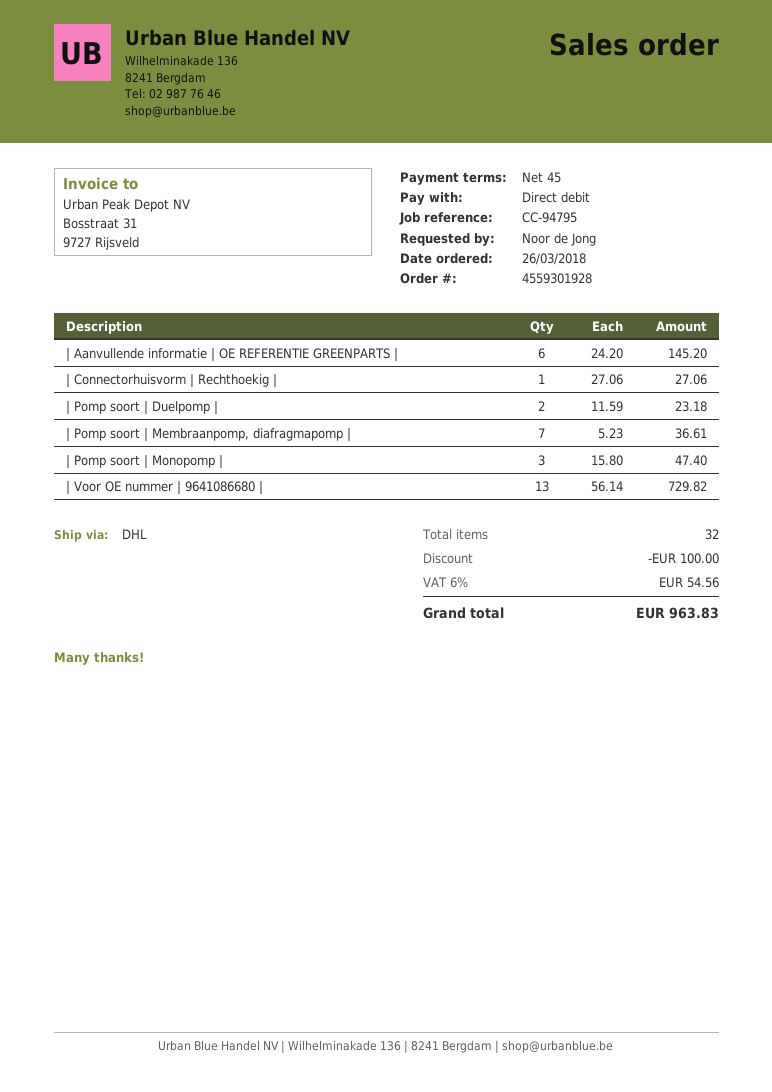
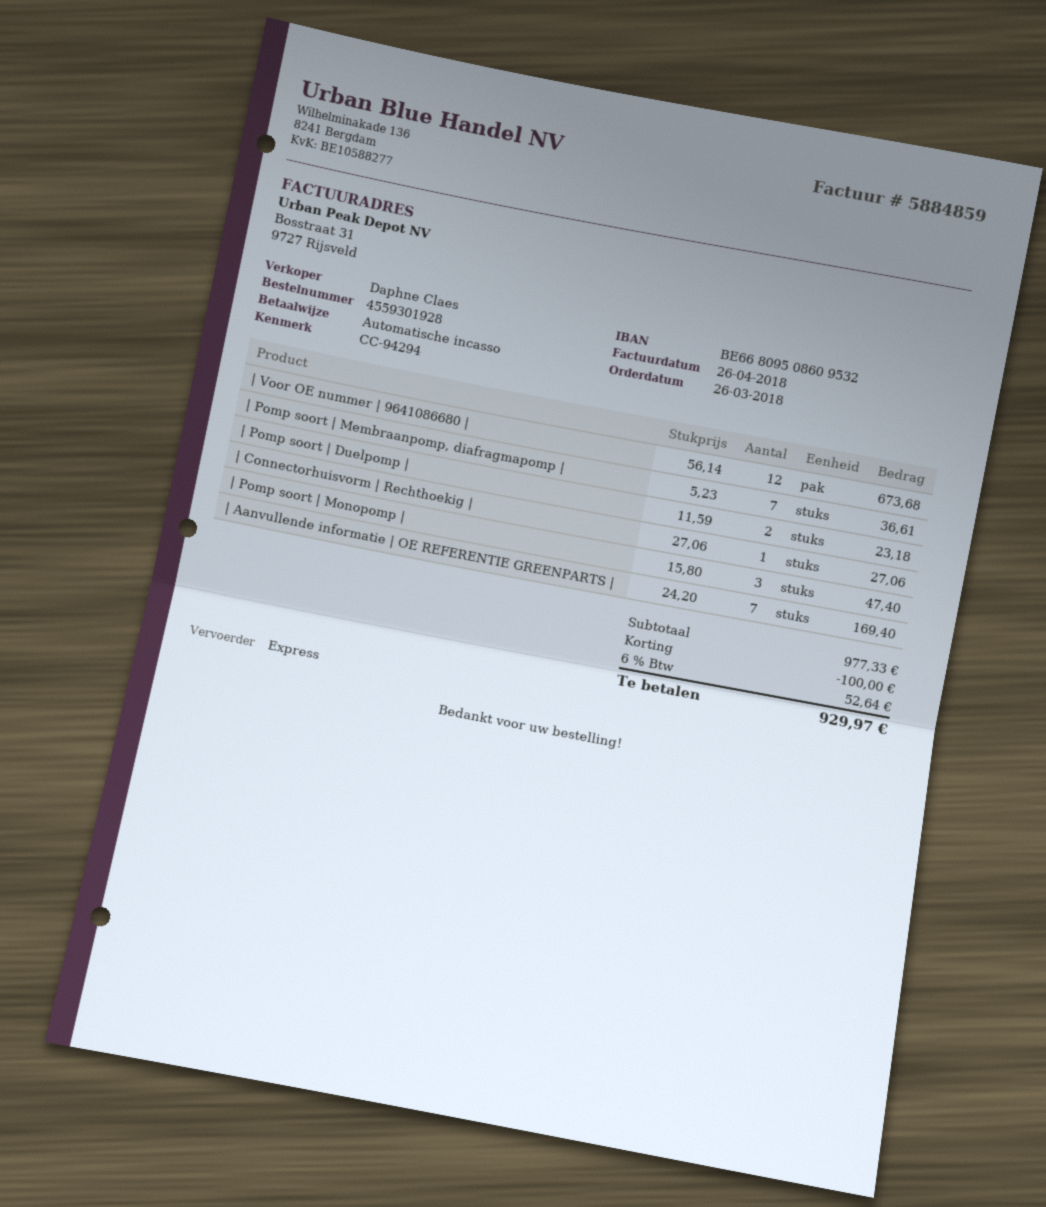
reference: CC-94795 -> CC-94294
shipping method: DHL -> express
| Aanvullende informatie | OE REFERENTIE GREENPARTS |: 6 x 24.20 = 145.20 -> 7 x 24.20 = 169.40
| Voor OE nummer | 9641086680 |: 13 x 56.14 = 729.82 -> 12 x 56.14 = 673.68
tax: 6% = 54.56 -> 6% = 52.64
total: 963.83 -> 929.97

